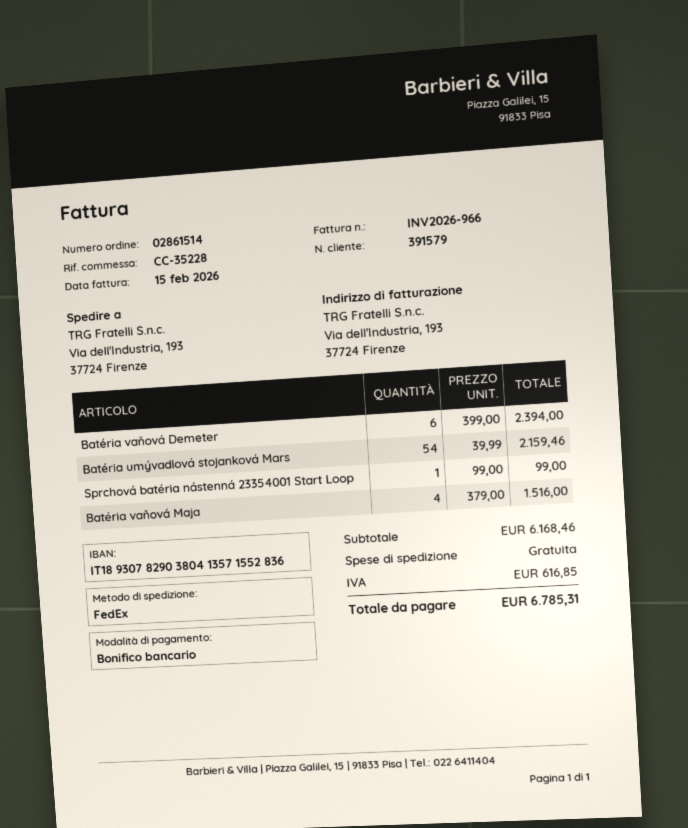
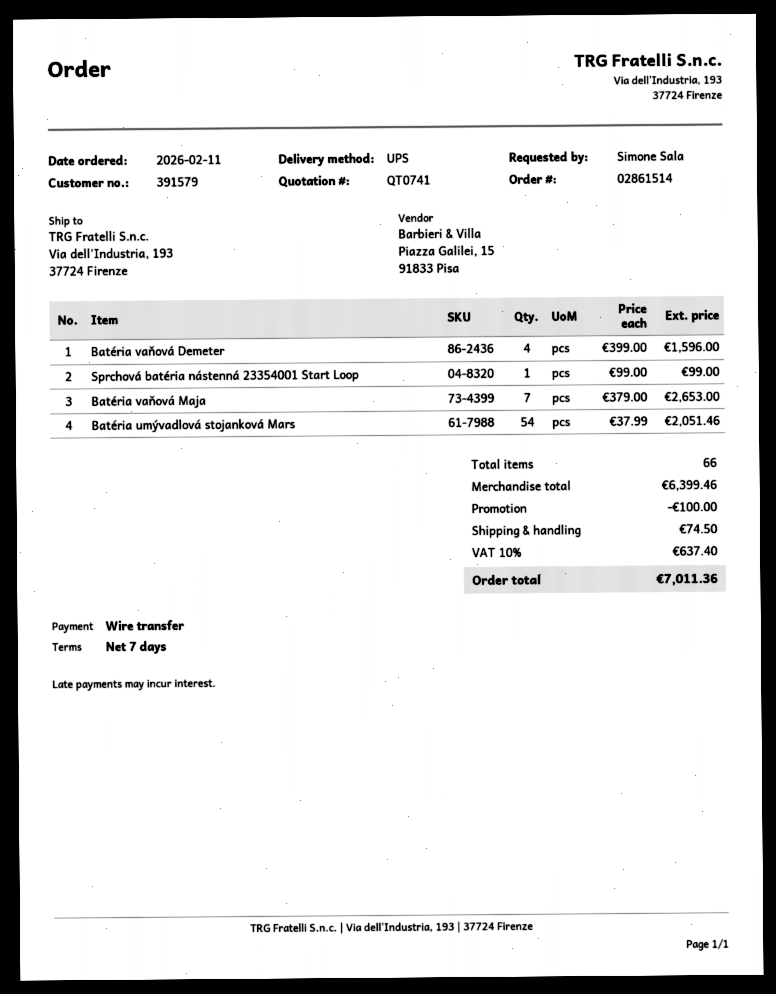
shipping method: FedEx -> UPS
Batéria vaňová Demeter: 6 x 399.00 = 2394.00 -> 4 x 399.00 = 1596.00
Batéria umývadlová stojanková Mars: 54 x 39.99 = 2159.46 -> 54 x 37.99 = 2051.46
Batéria vaňová Maja: 4 x 379.00 = 1516.00 -> 7 x 379.00 = 2653.00
subtotal: 6168.46 -> 6399.46
discount: none -> 100.00
shipping: 0.00 -> 74.50
tax: 616.85 -> 637.40
total: 6785.31 -> 7011.36

